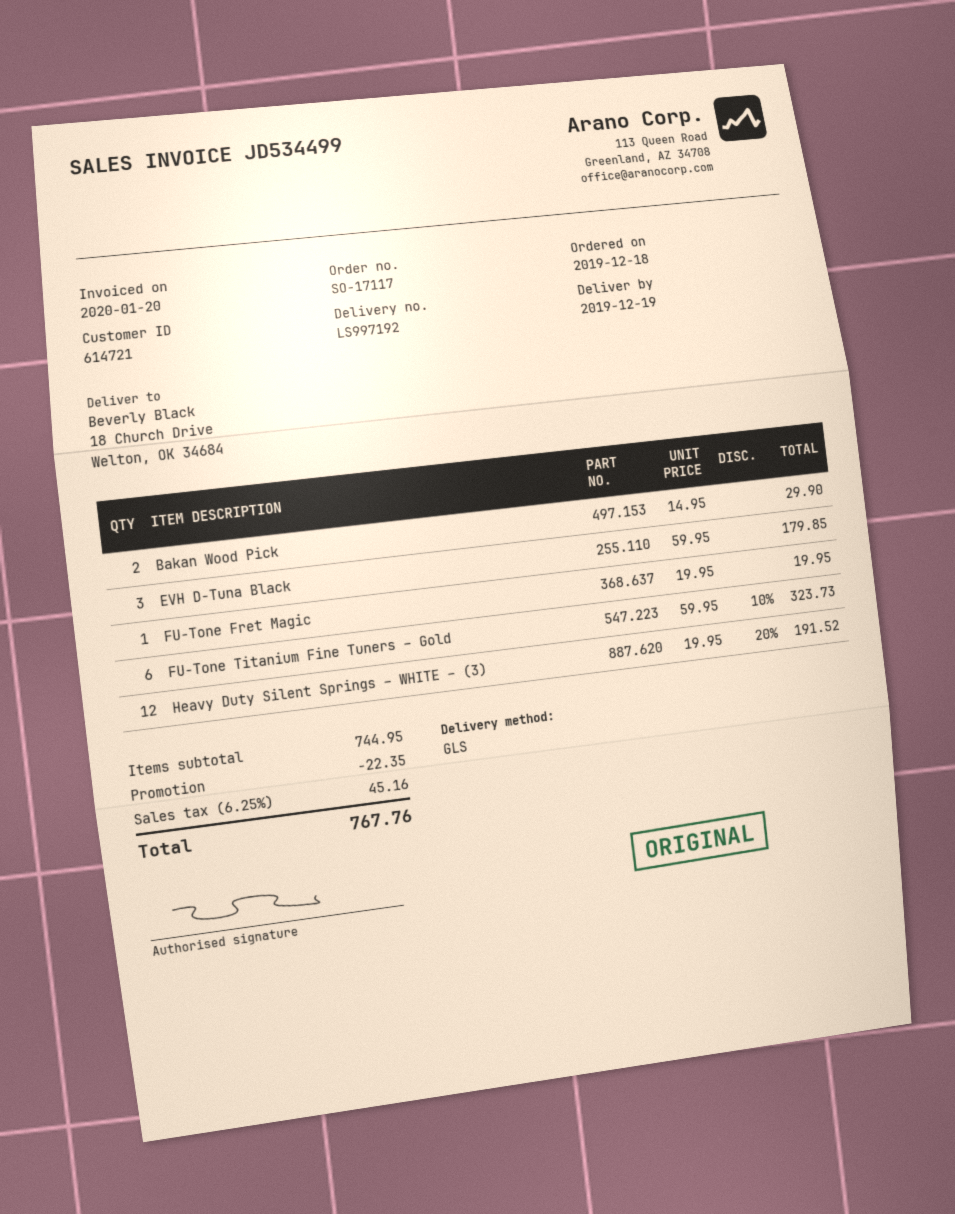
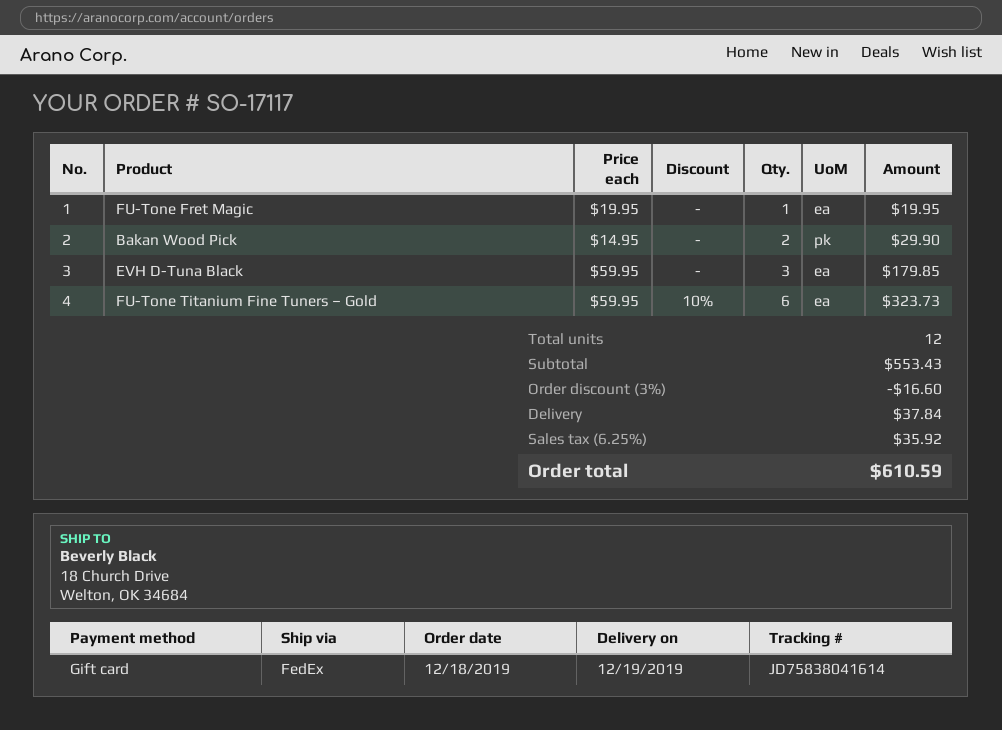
shipping method: GLS -> FedEx
Heavy Duty Silent Springs – WHITE – (3): 12 x 19.95 - 20% = 191.52 -> none
subtotal: 744.95 -> 553.43
discount: 22.35 -> 16.60
shipping: none -> 37.84
tax: 6.25% = 45.16 -> 6.25% = 35.92
total: 767.76 -> 610.59

